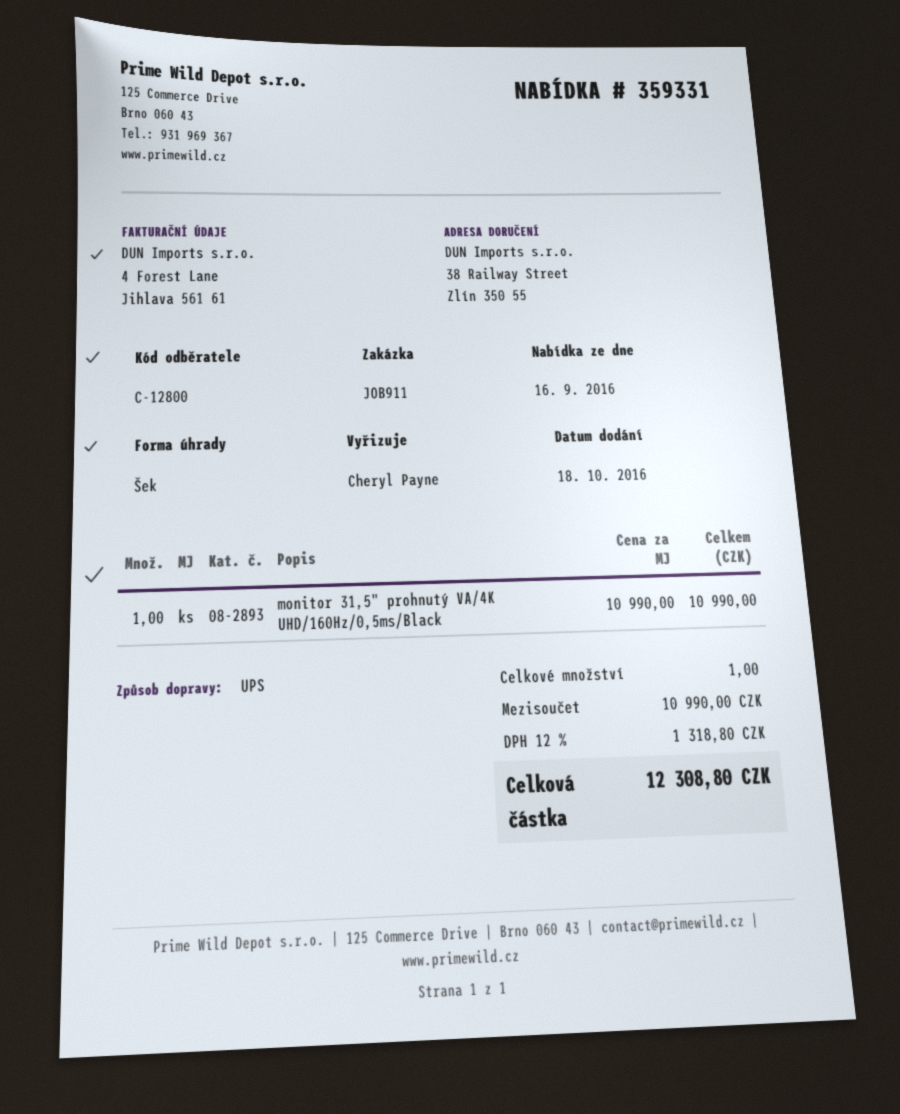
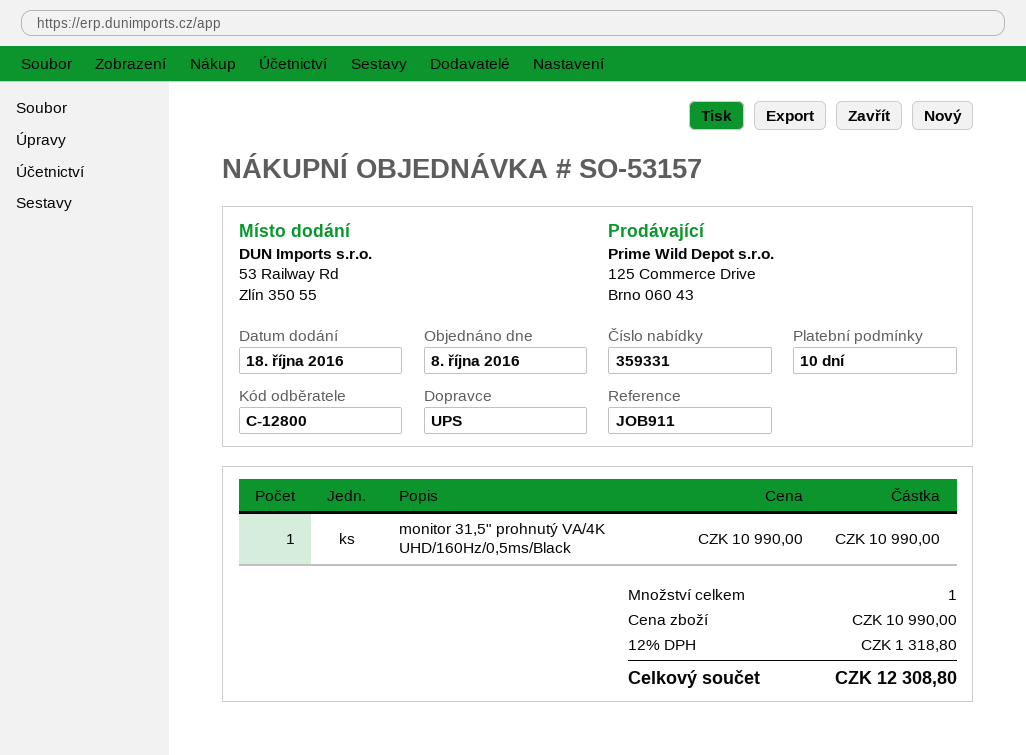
ship to: 38 Railway Street, Zlín 350 55 -> 53 Railway Rd, Zlín 350 55

